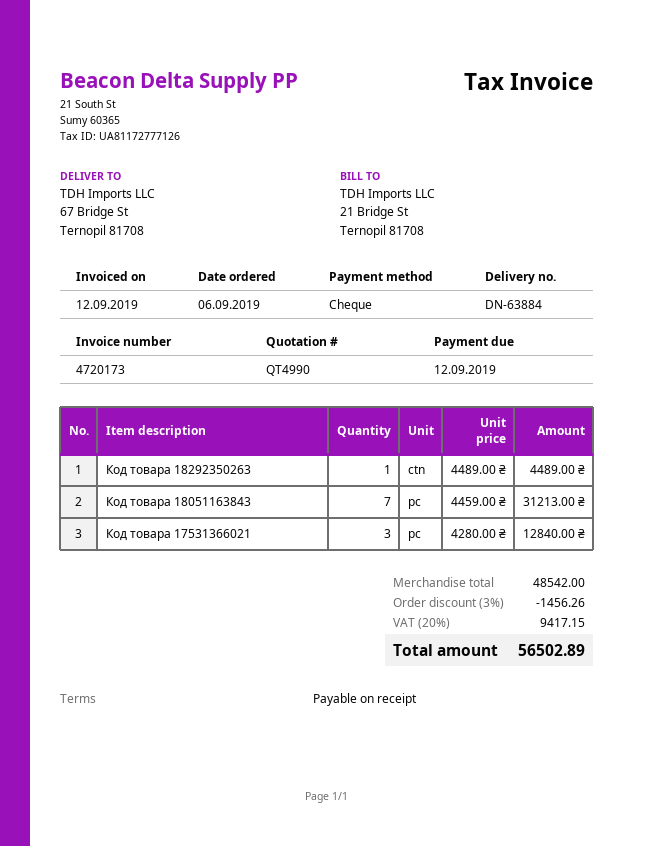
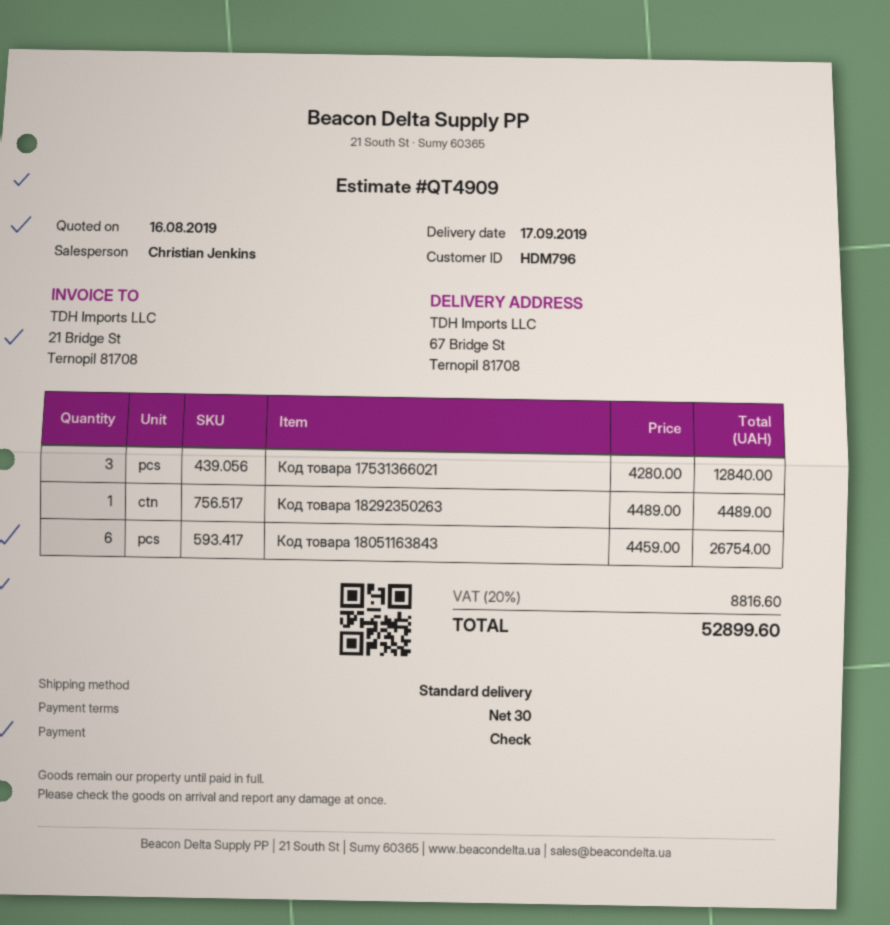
quote number: QT4990 -> QT4909
payment terms: on receipt -> 30 days
Код товара 18051163843: 7 x 4459.00 = 31213.00 -> 6 x 4459.00 = 26754.00
discount: 3% = 1456.26 -> none
tax: 20% = 9417.15 -> 20% = 8816.60
total: 56502.89 -> 52899.60

